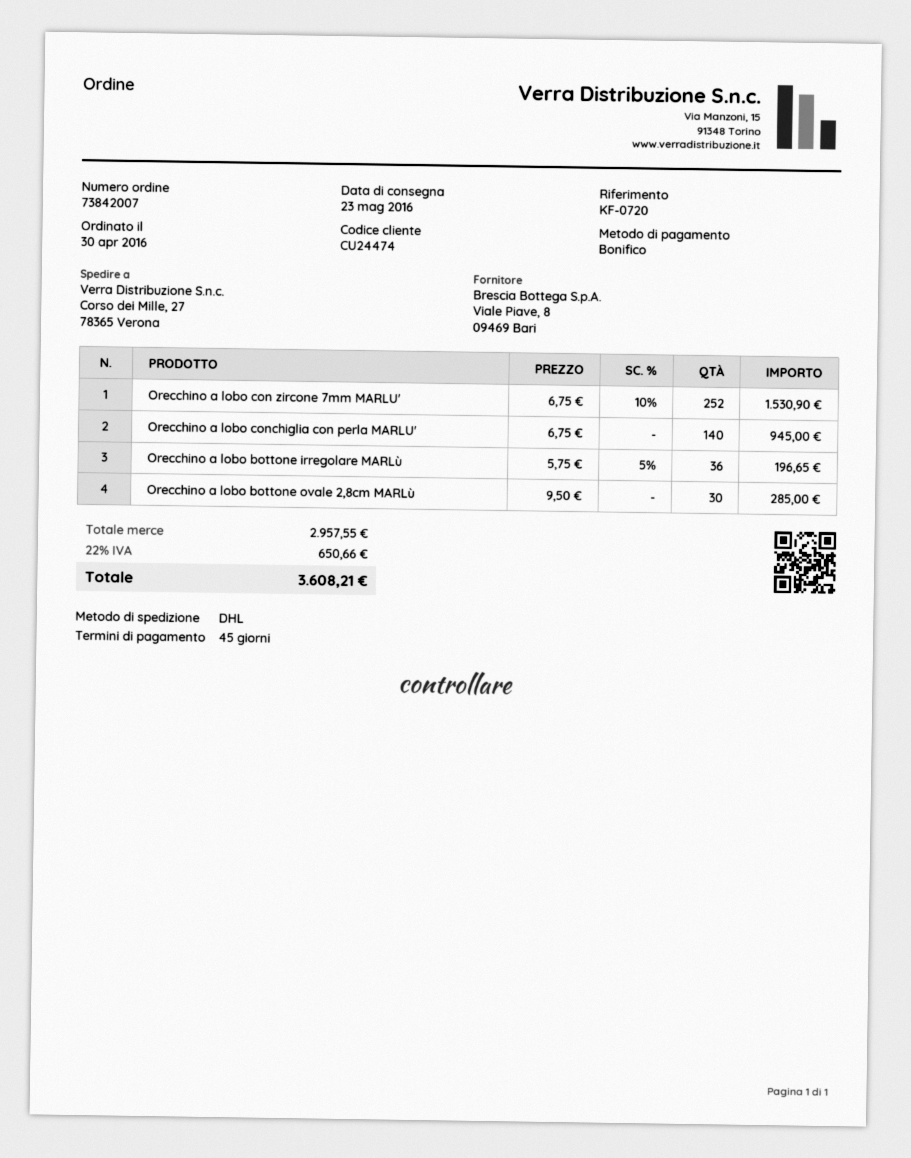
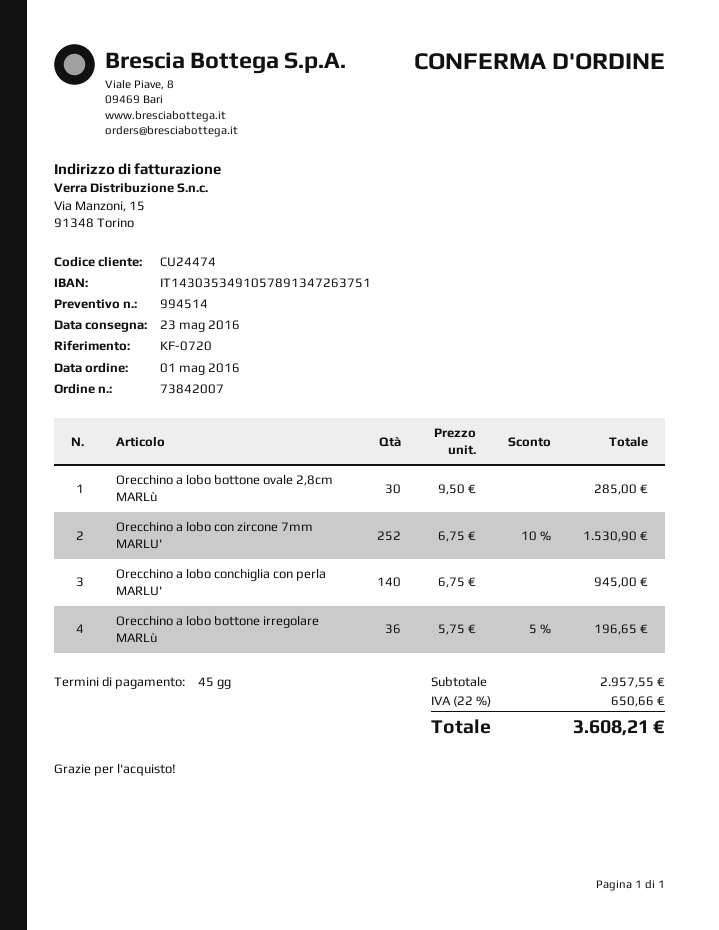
order date: 2016-04-30 -> 2016-05-01

